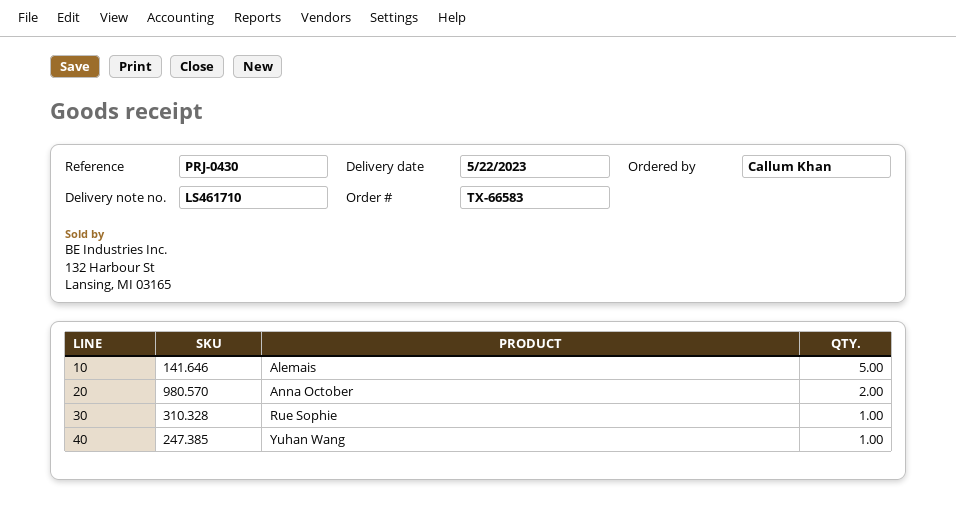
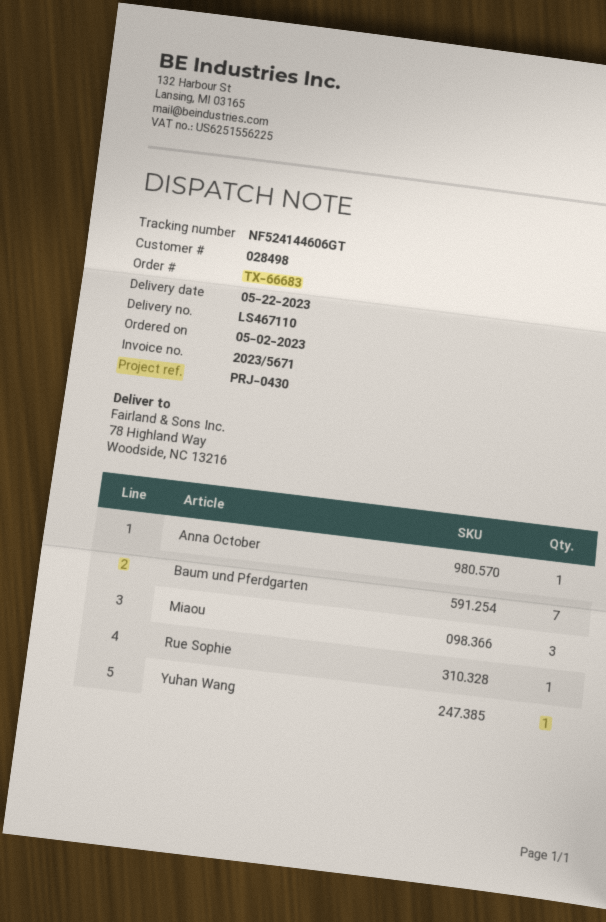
order number: TX-66583 -> TX-66683
delivery note number: LS461710 -> LS467110
Alemais: 5 -> none
Anna October: 2 -> 1
Baum und Pferdgarten: none -> 7
Miaou: none -> 3

